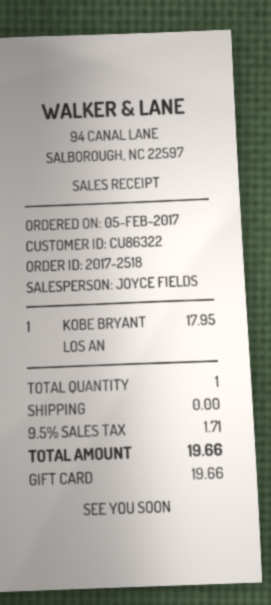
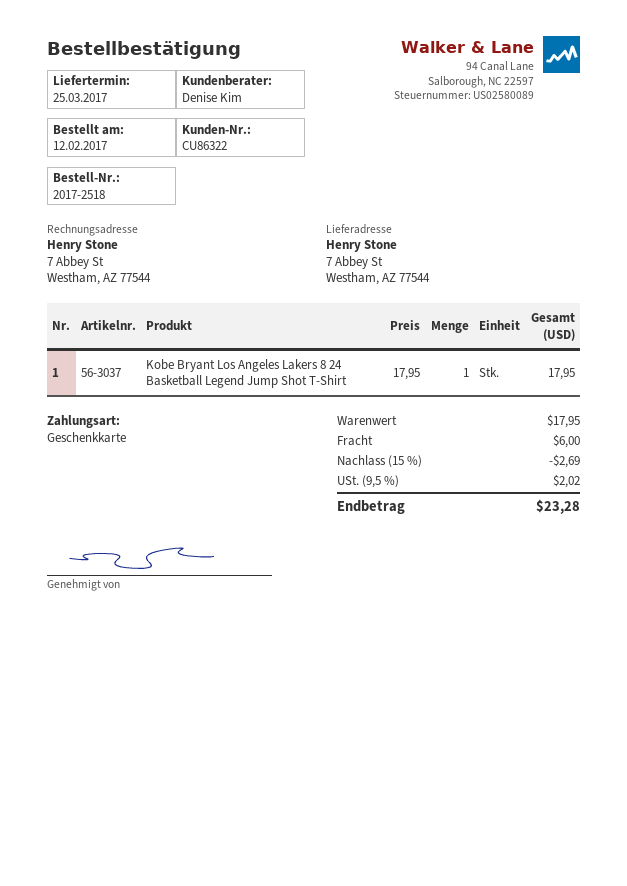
order date: 2017-02-05 -> 2017-02-12
sales rep: JOYCE FIELDS -> Denise Kim
discount: none -> 15% = 2.69
shipping: 0.00 -> 6.00
tax: 9.5% = 1.71 -> 9.5% = 2.02
total: 19.66 -> 23.28

